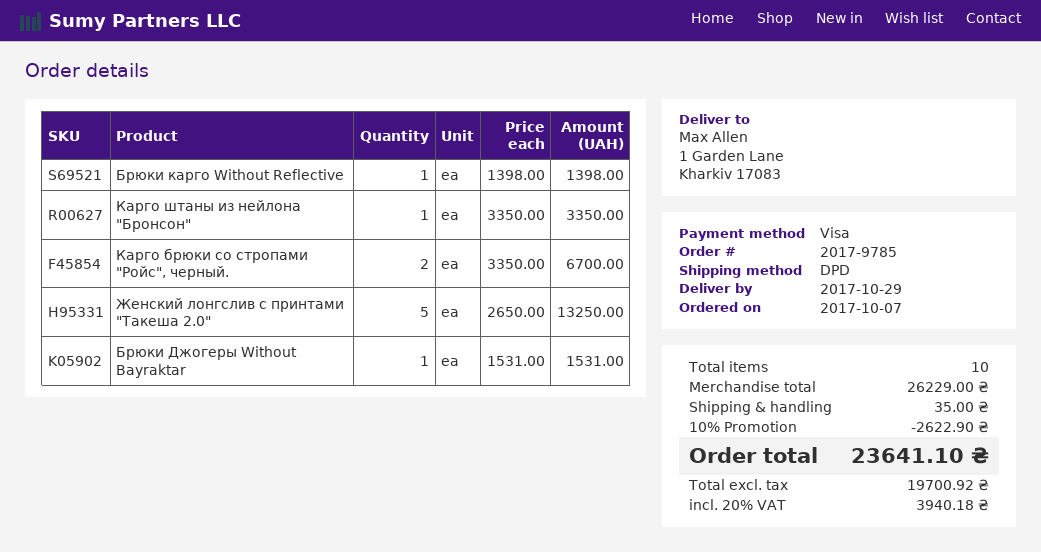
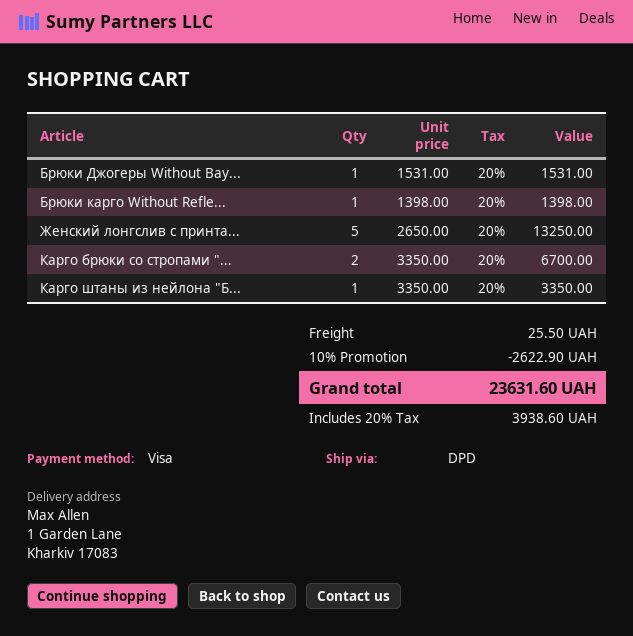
shipping: 35.00 -> 25.50
tax: 20% = 3940.18 -> 20% = 3938.60
total: 23641.10 -> 23631.60

